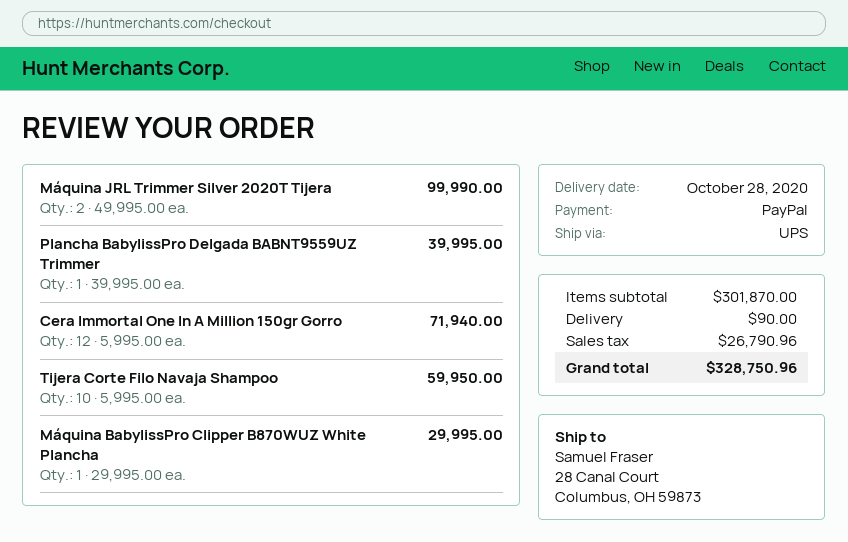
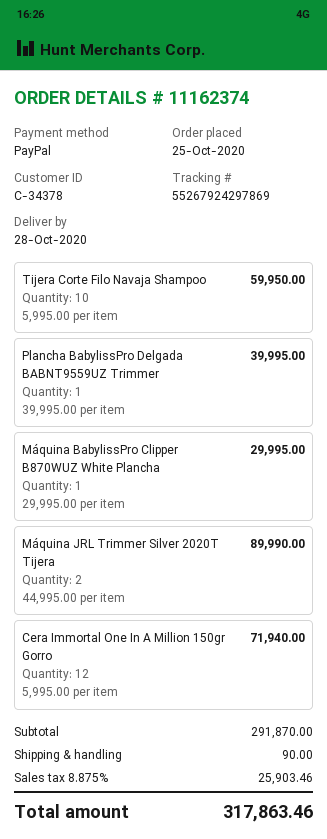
Máquina JRL Trimmer Silver 2020T Tijera: 2 x 49995.00 = 99990.00 -> 2 x 44995.00 = 89990.00
subtotal: 301870.00 -> 291870.00
tax: 26790.96 -> 25903.46
total: 328750.96 -> 317863.46

